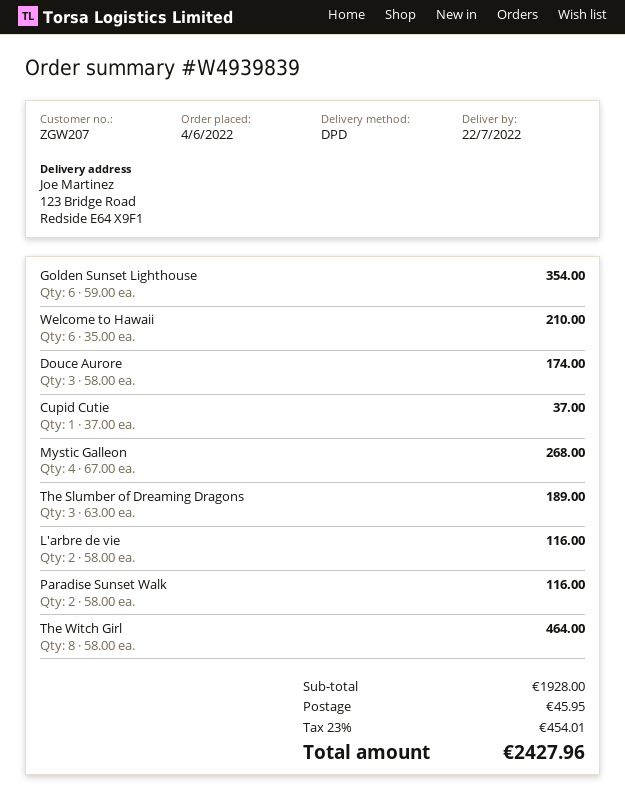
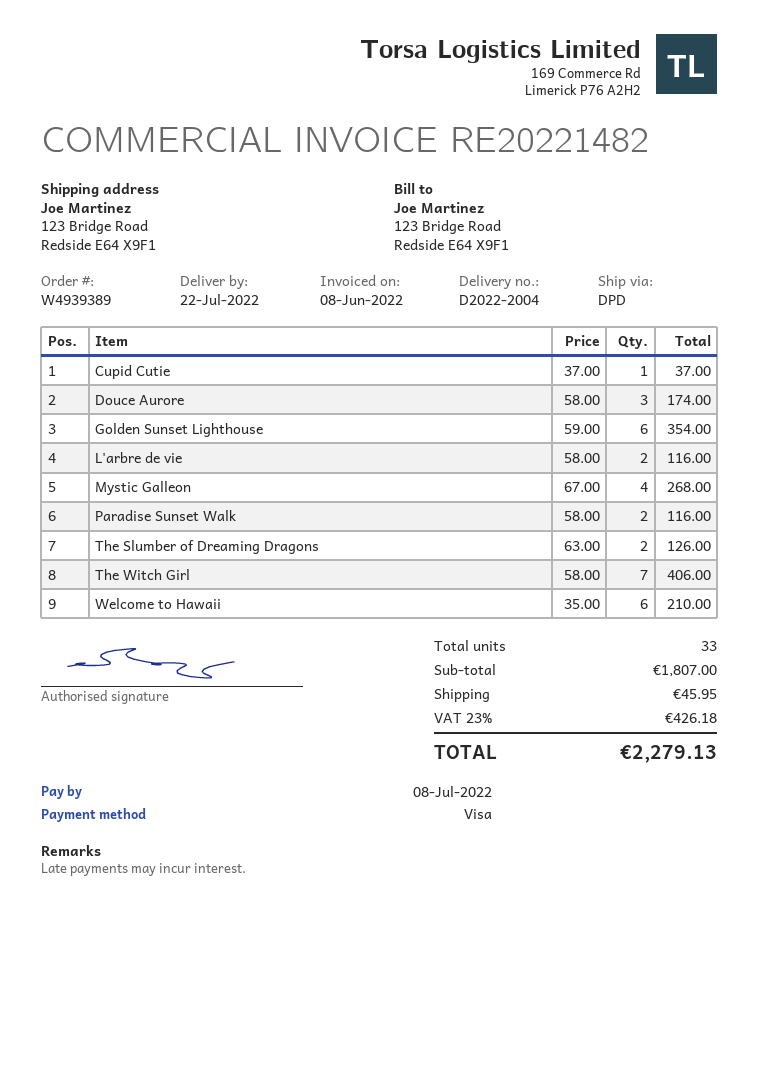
order number: W4939839 -> W4939389
The Slumber of Dreaming Dragons: 3 x 63.00 = 189.00 -> 2 x 63.00 = 126.00
The Witch Girl: 8 x 58.00 = 464.00 -> 7 x 58.00 = 406.00
subtotal: 1928.00 -> 1807.00
tax: 23% = 454.01 -> 23% = 426.18
total: 2427.96 -> 2279.13

